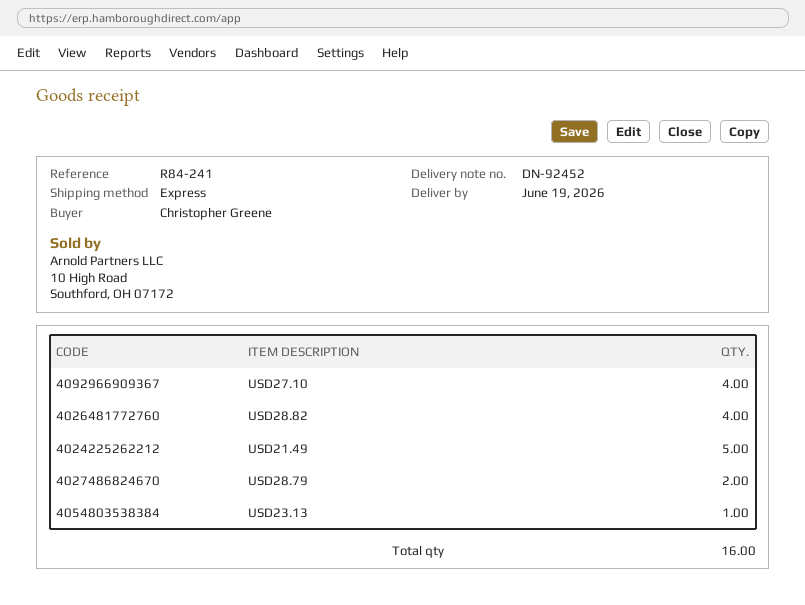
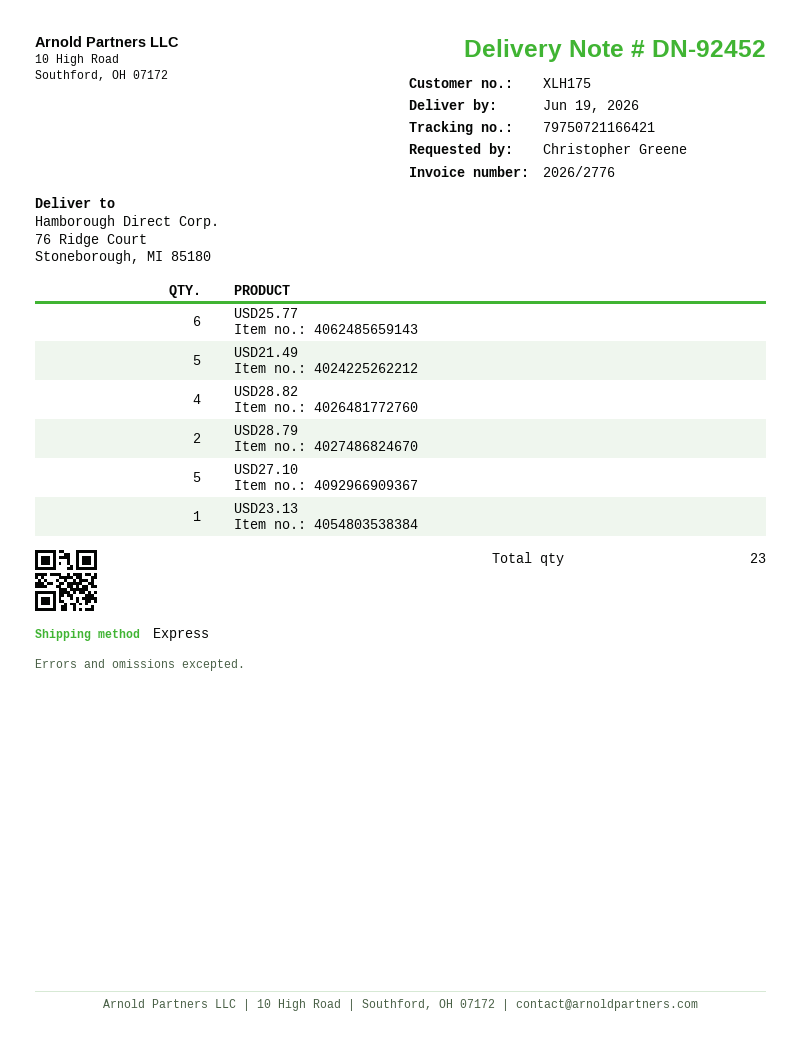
USD27.10: 4 -> 5
USD25.77: none -> 6
total quantity: 16 -> 23

